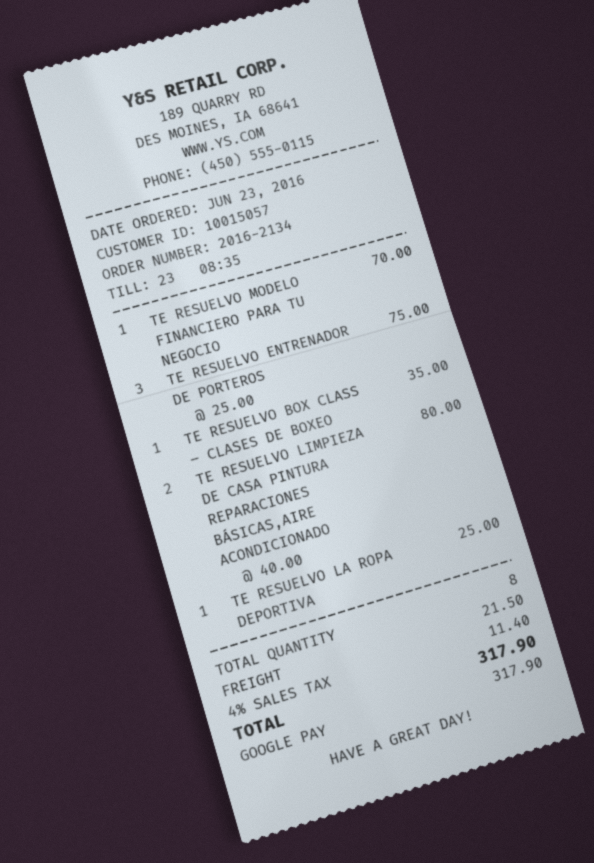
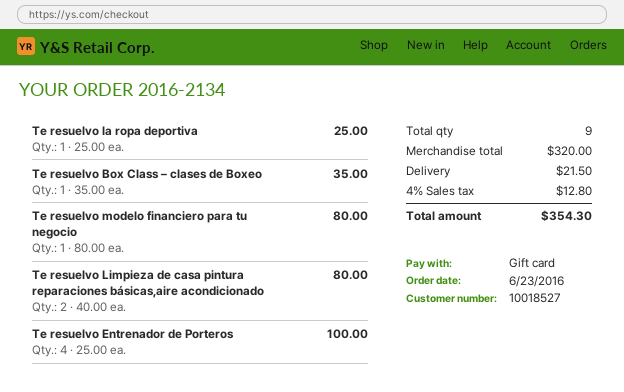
customer number: 10015057 -> 10018527
payment method: Google Pay -> gift card
TE RESUELVO MODELO FINANCIERO PARA TU NEGOCIO: 1 x 70.00 = 70.00 -> 1 x 80.00 = 80.00
TE RESUELVO ENTRENADOR DE PORTEROS: 3 x 25.00 = 75.00 -> 4 x 25.00 = 100.00
total quantity: 8 -> 9
tax: 4% = 11.40 -> 4% = 12.80
total: 317.90 -> 354.30

